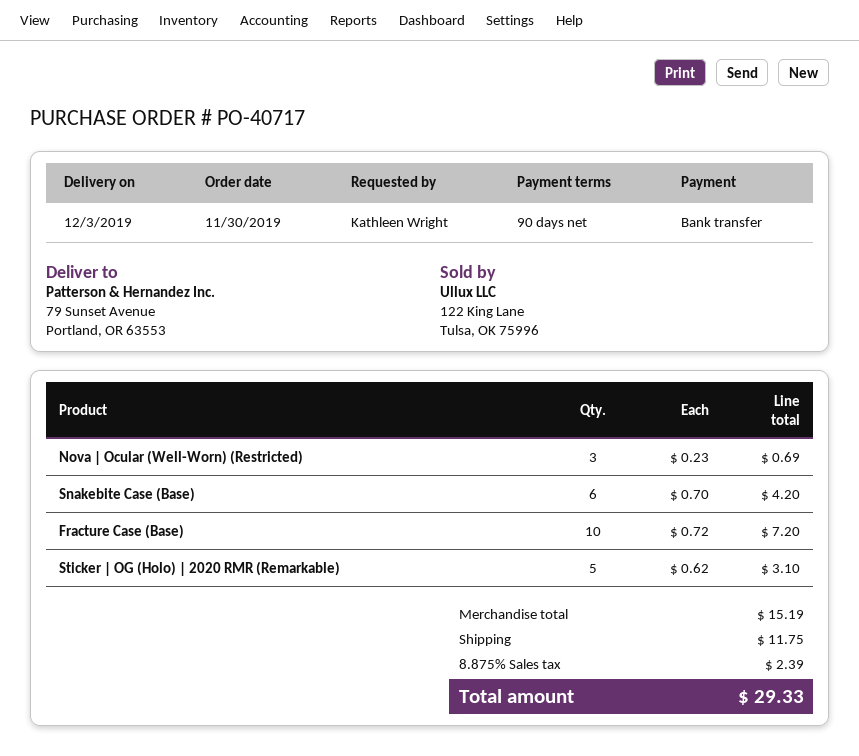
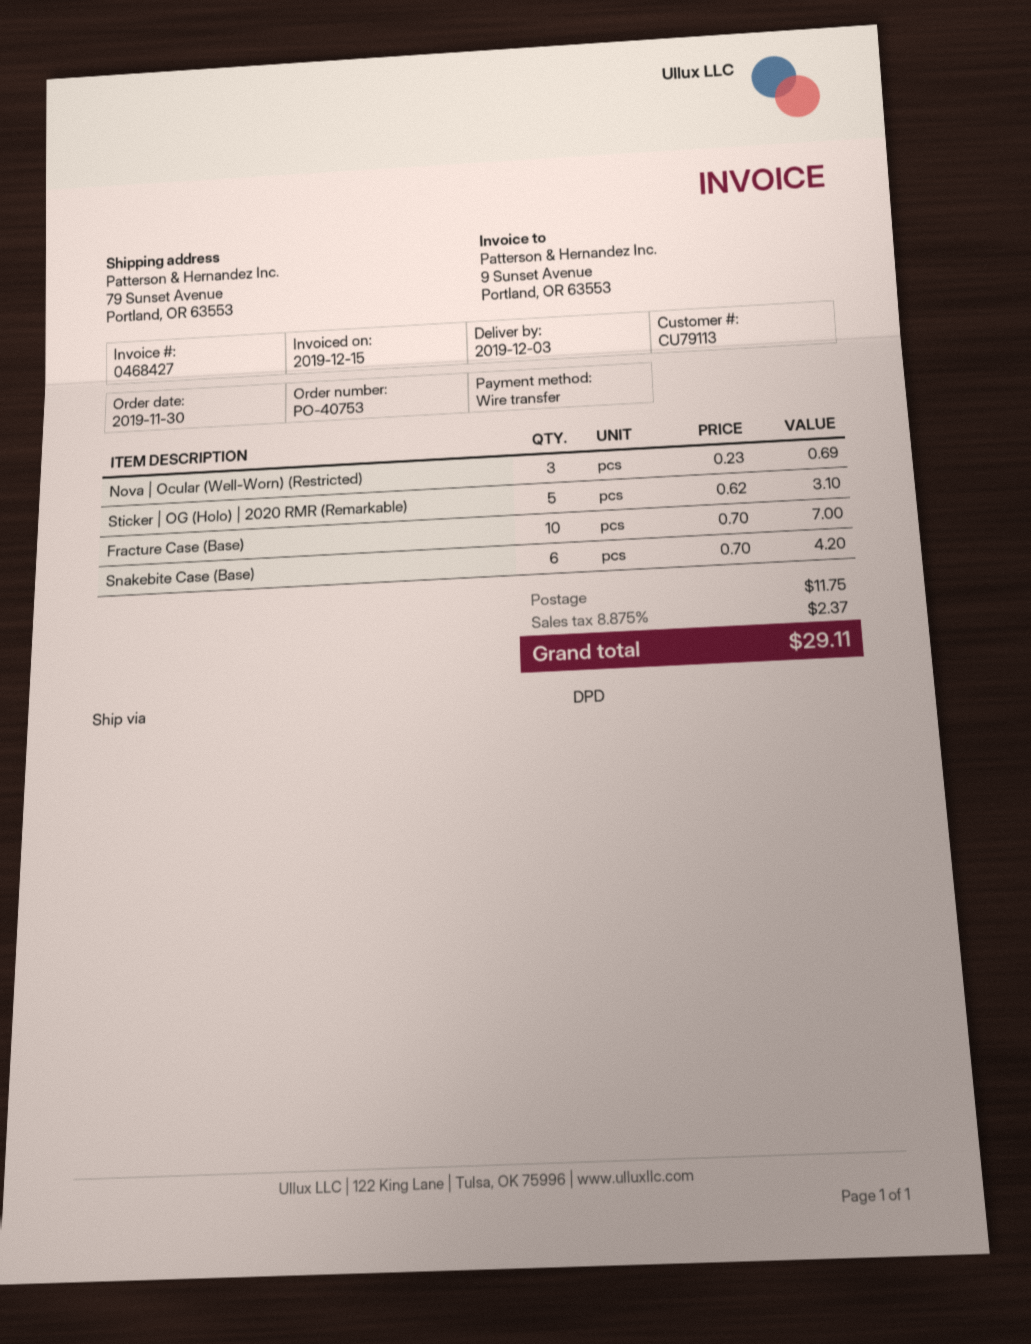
order number: PO-40717 -> PO-40753
Fracture Case (Base): 10 x 0.72 = 7.20 -> 10 x 0.70 = 7.00
tax: 8.875% = 2.39 -> 8.875% = 2.37
total: 29.33 -> 29.11

